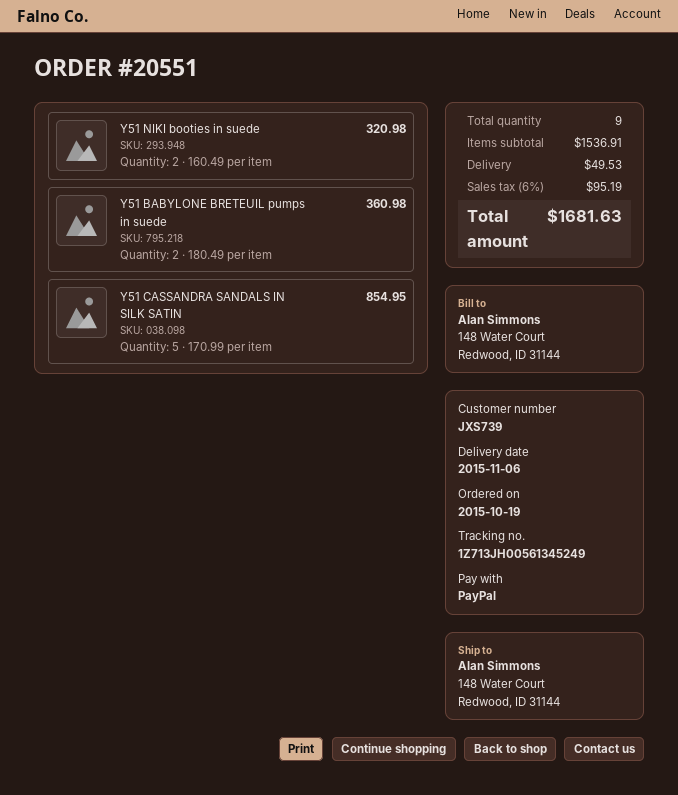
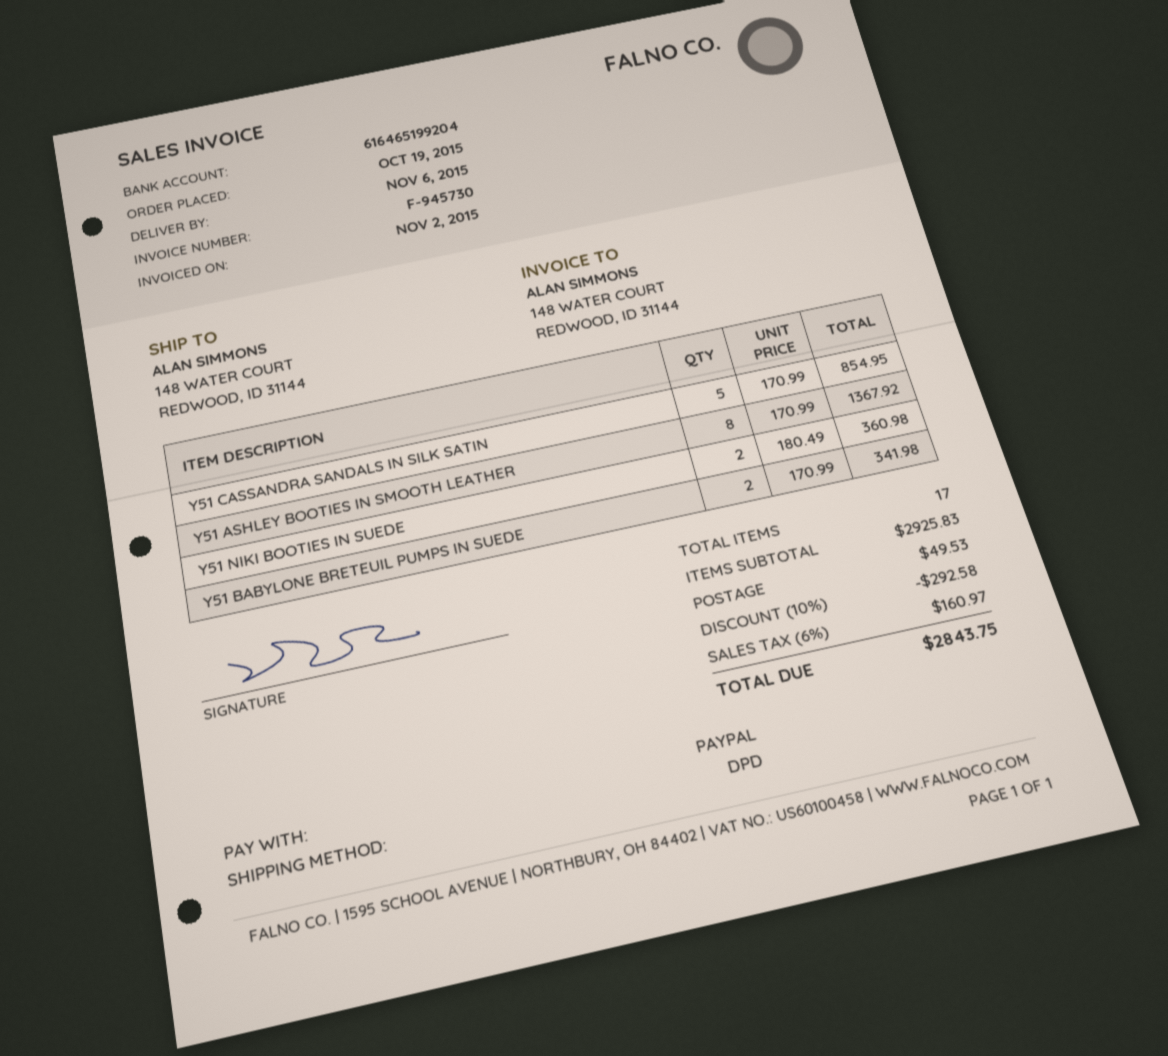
Y51 NIKI booties in suede: 2 x 160.49 = 320.98 -> 2 x 180.49 = 360.98
Y51 BABYLONE BRETEUIL pumps in suede: 2 x 180.49 = 360.98 -> 2 x 170.99 = 341.98
Y51 ASHLEY BOOTIES IN SMOOTH LEATHER: none -> 8 x 170.99 = 1367.92
total quantity: 9 -> 17
subtotal: 1536.91 -> 2925.83
discount: none -> 10% = 292.58
tax: 6% = 95.19 -> 6% = 160.97
total: 1681.63 -> 2843.75

